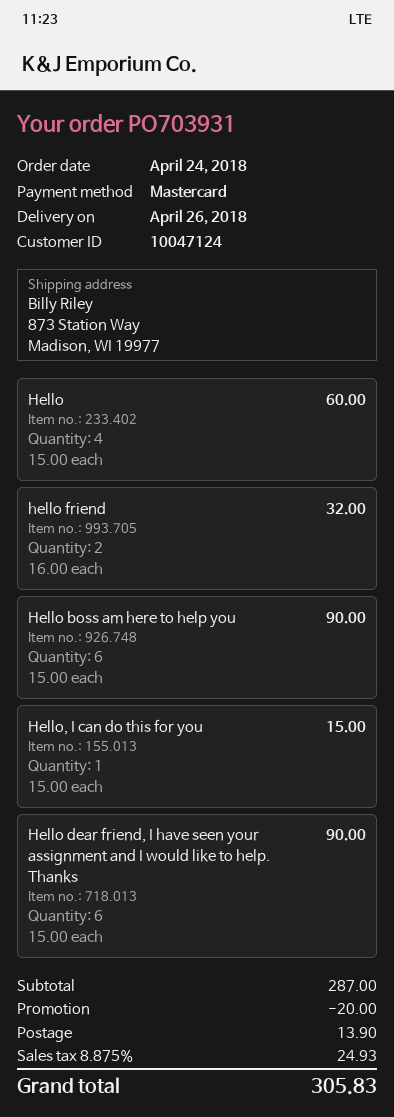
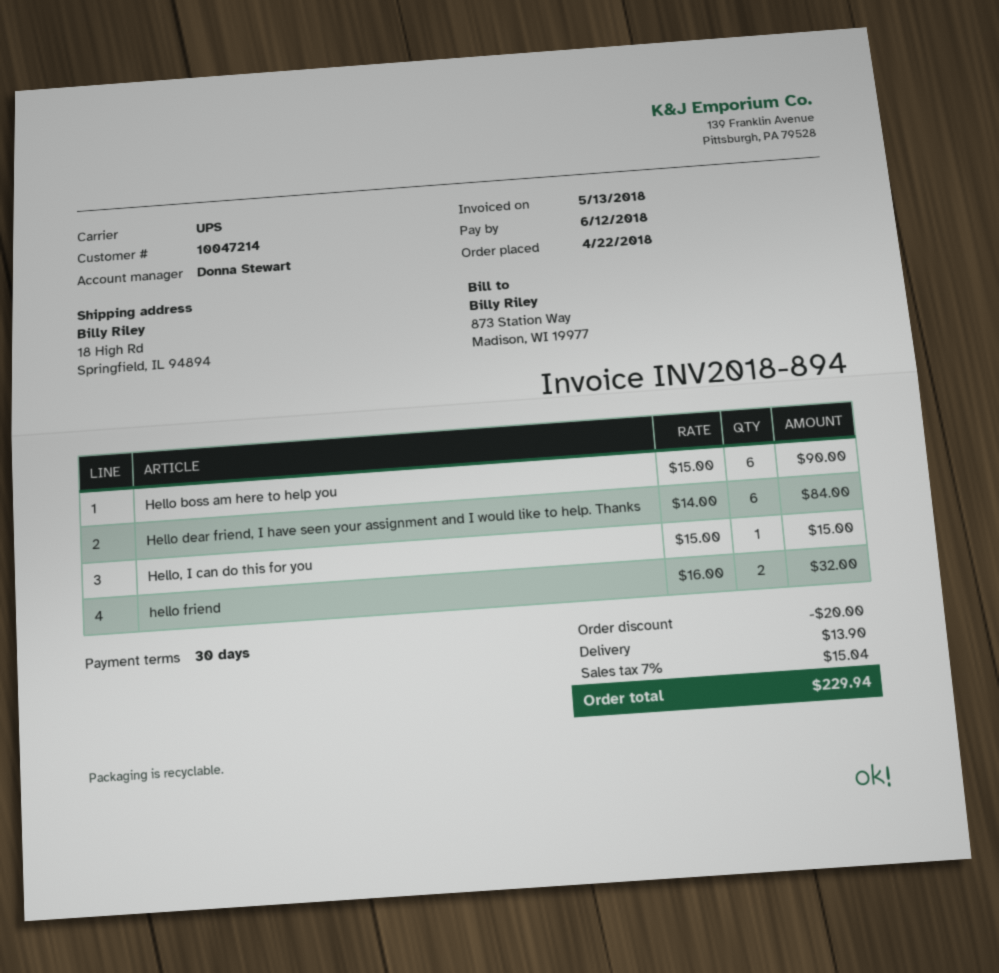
order date: 2018-04-24 -> 2018-04-22
customer number: 10047124 -> 10047214
ship to: 873 Station Way, Madison, WI 19977 -> 18 High Rd, Springfield, IL 94894
Hello: 4 x 15.00 = 60.00 -> none
Hello dear friend, I have seen your assignment and I would like to help. Thanks: 6 x 15.00 = 90.00 -> 6 x 14.00 = 84.00
tax: 8.875% = 24.93 -> 7% = 15.04
total: 305.83 -> 229.94

